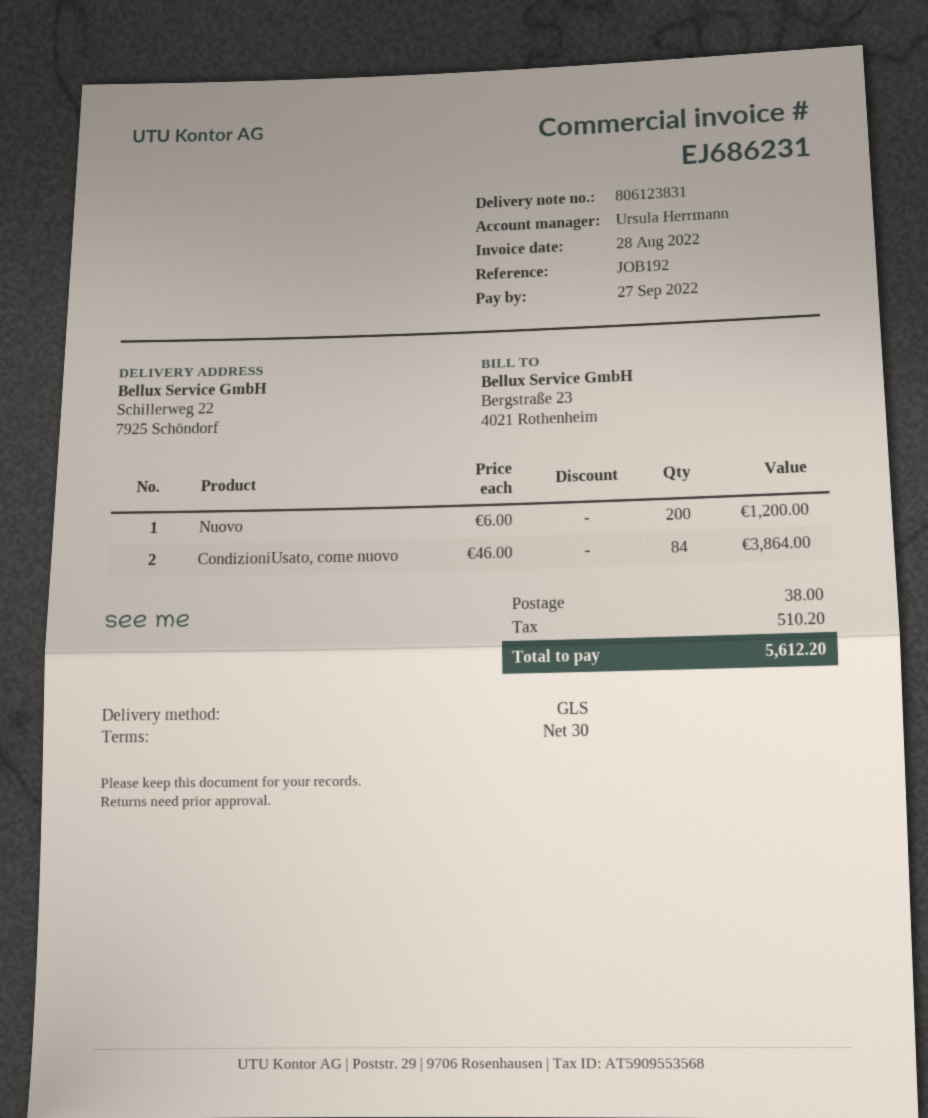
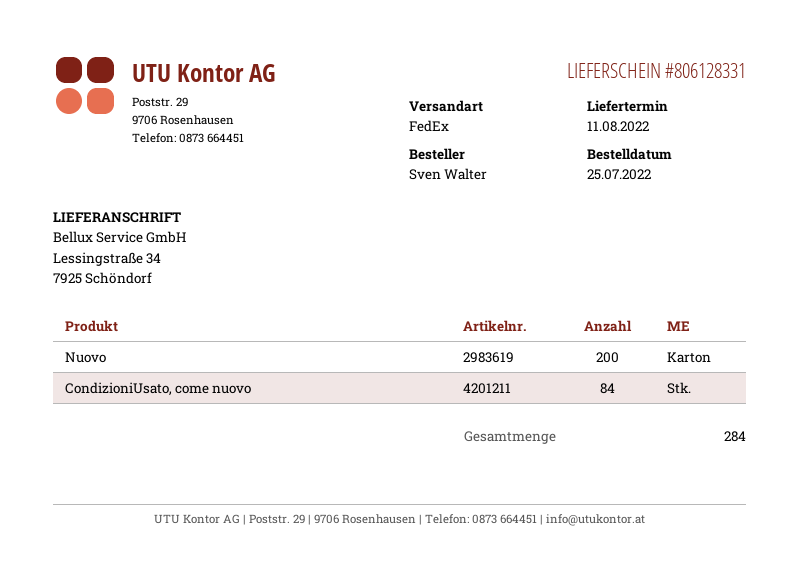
delivery note number: 806123831 -> 806128331
shipping method: GLS -> FedEx
ship to: Schillerweg 22, 7925 Schöndorf -> Lessingstraße 34, 7925 Schöndorf

